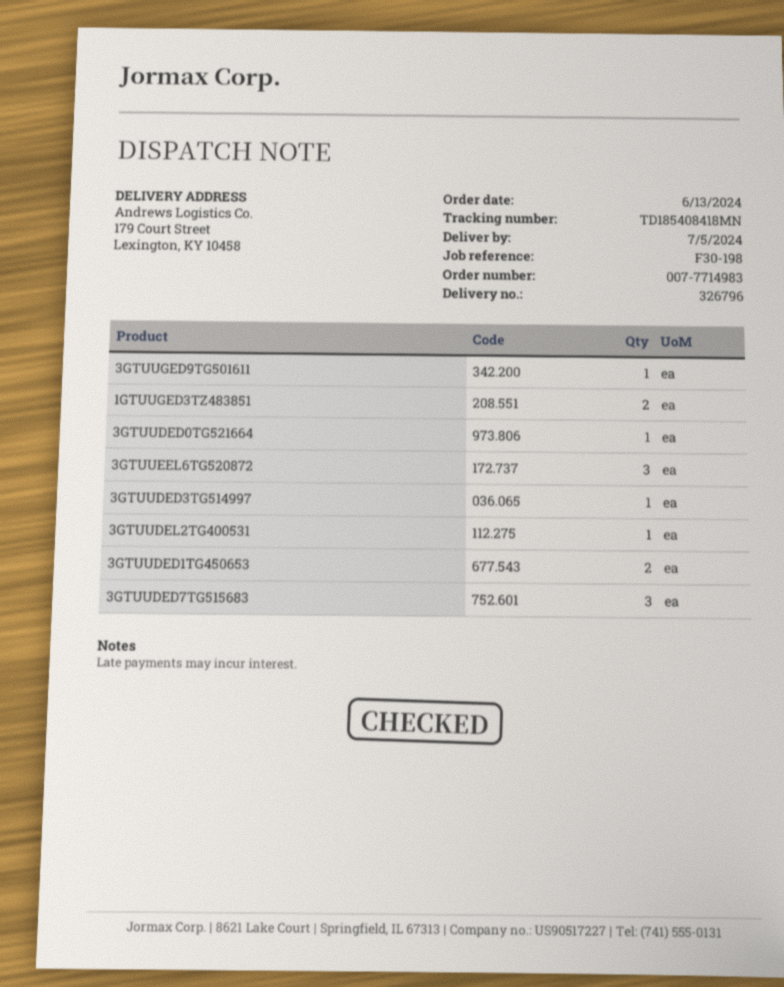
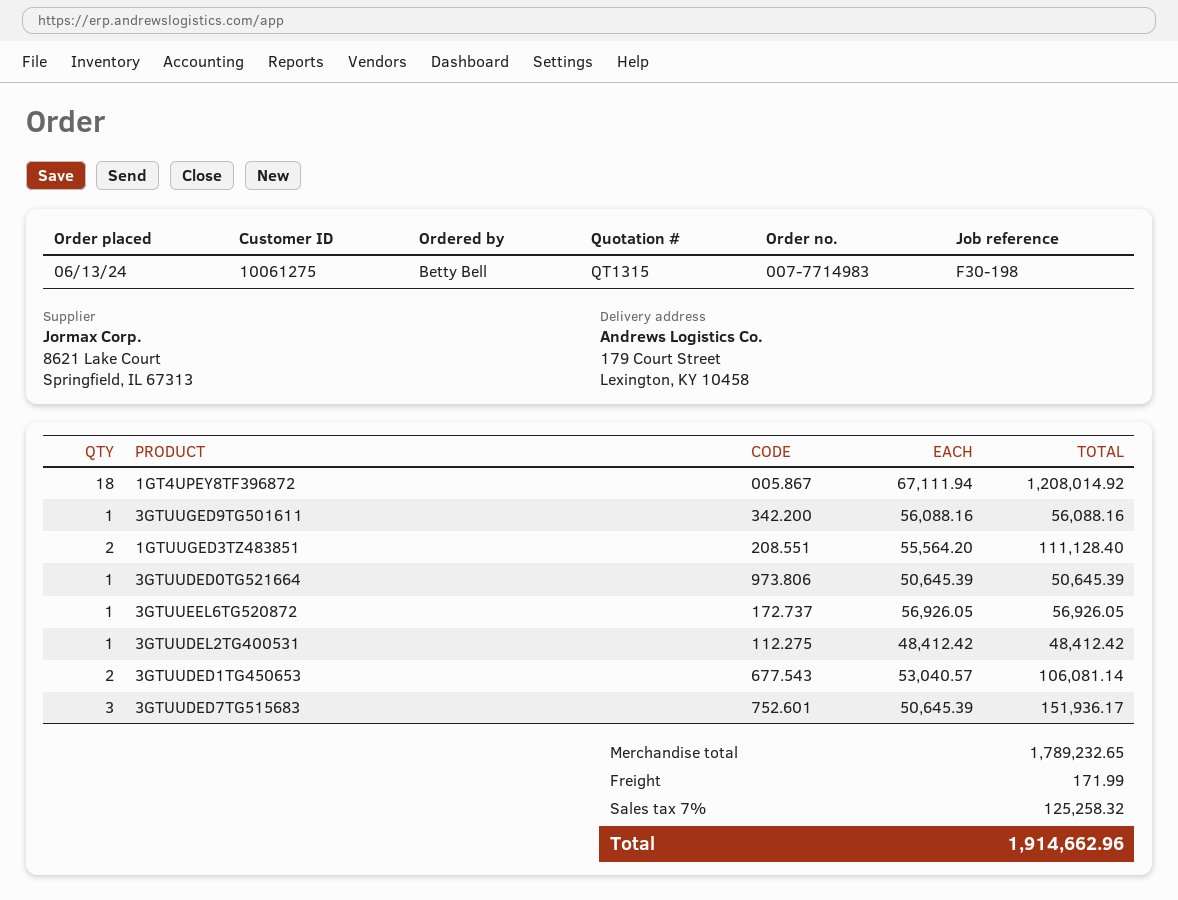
3GTUUEEL6TG520872: 3 -> 1
3GTUUDED3TG514997: 1 -> none
1GT4UPEY8TF396872: none -> 18

